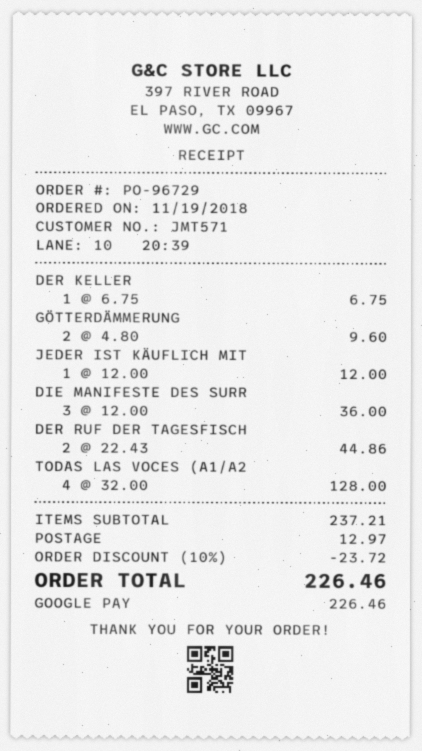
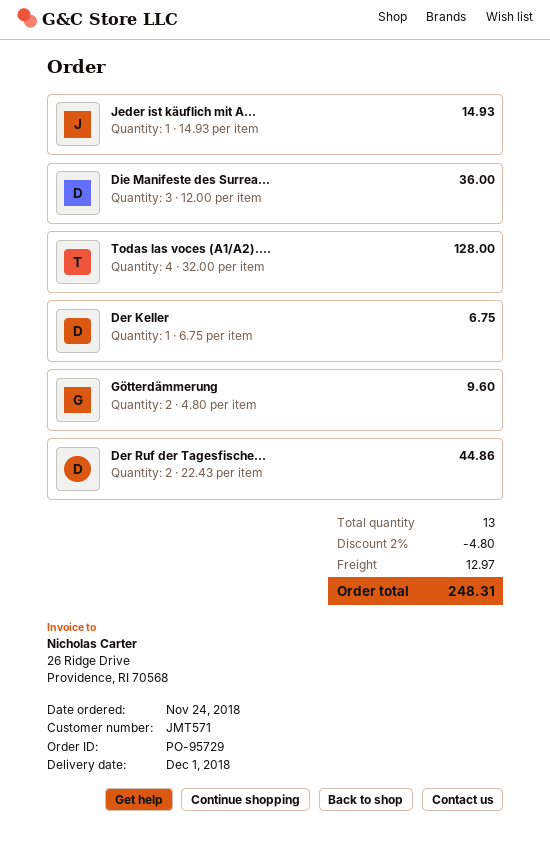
order number: PO-96729 -> PO-95729
order date: 2018-11-19 -> 2018-11-24
JEDER IST KÄUFLICH MIT: 1 x 12.00 = 12.00 -> 1 x 14.93 = 14.93
discount: 10% = 23.72 -> 2% = 4.80
total: 226.46 -> 248.31

